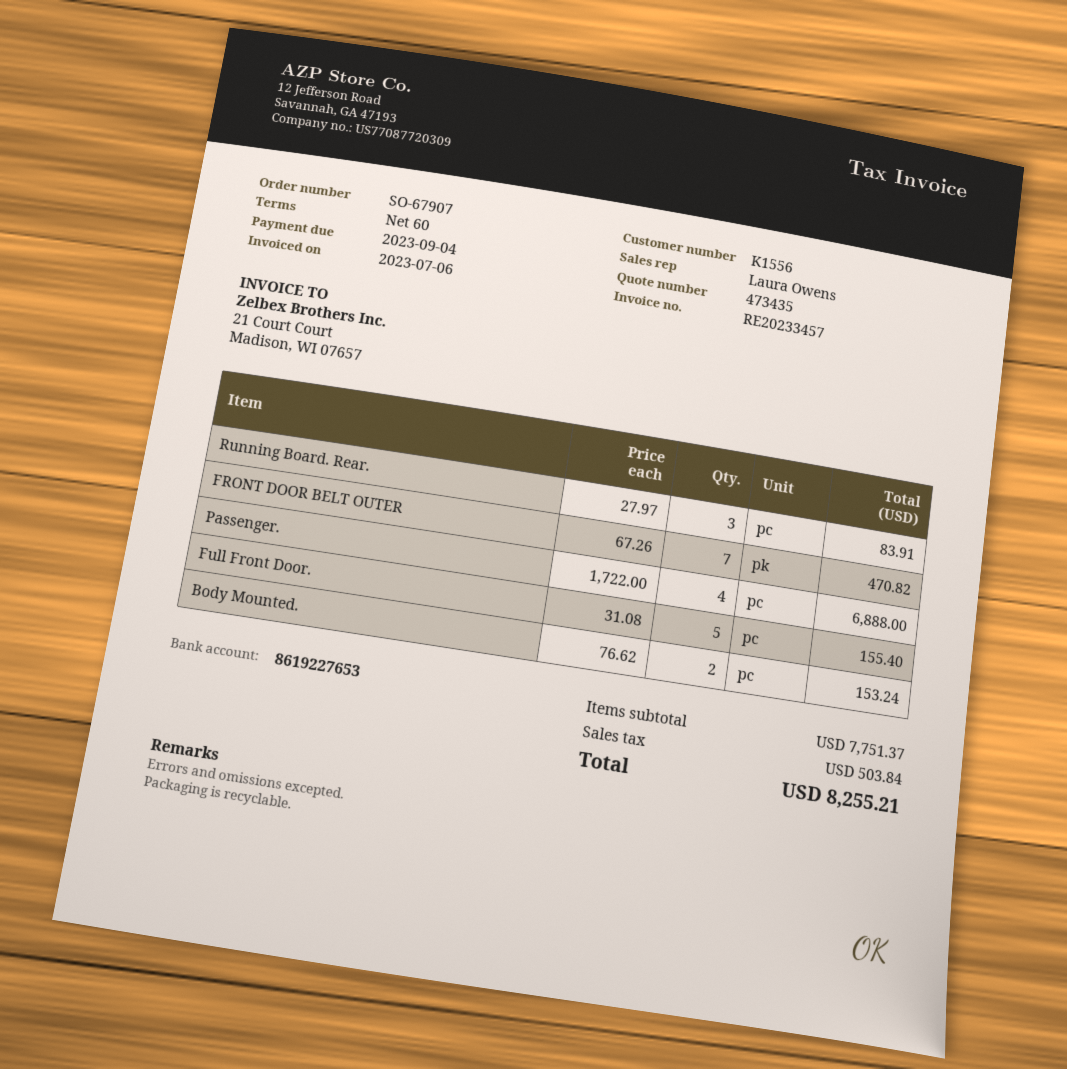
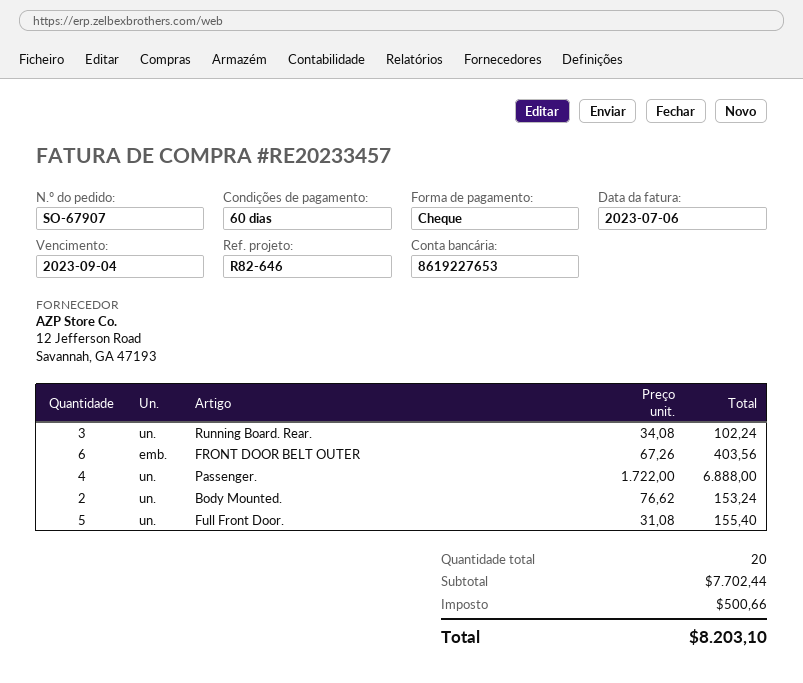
Running Board. Rear.: 3 x 27.97 = 83.91 -> 3 x 34.08 = 102.24
FRONT DOOR BELT OUTER: 7 x 67.26 = 470.82 -> 6 x 67.26 = 403.56
subtotal: 7751.37 -> 7702.44
tax: 503.84 -> 500.66
total: 8255.21 -> 8203.10

